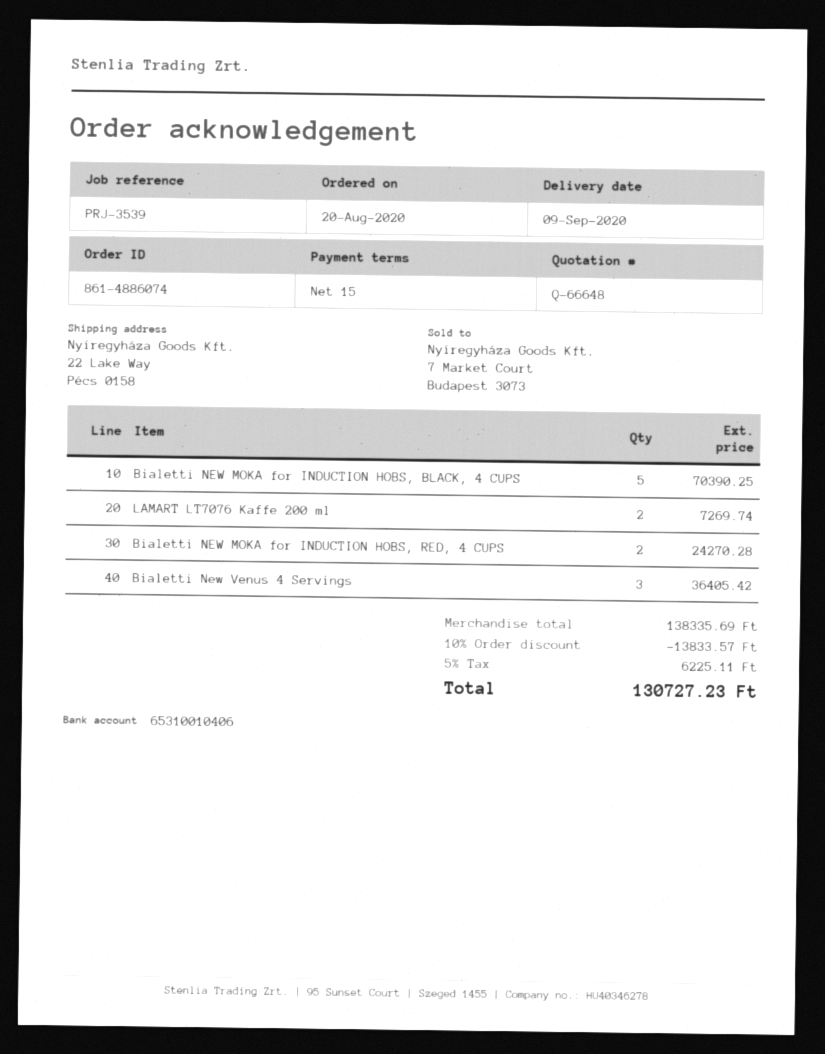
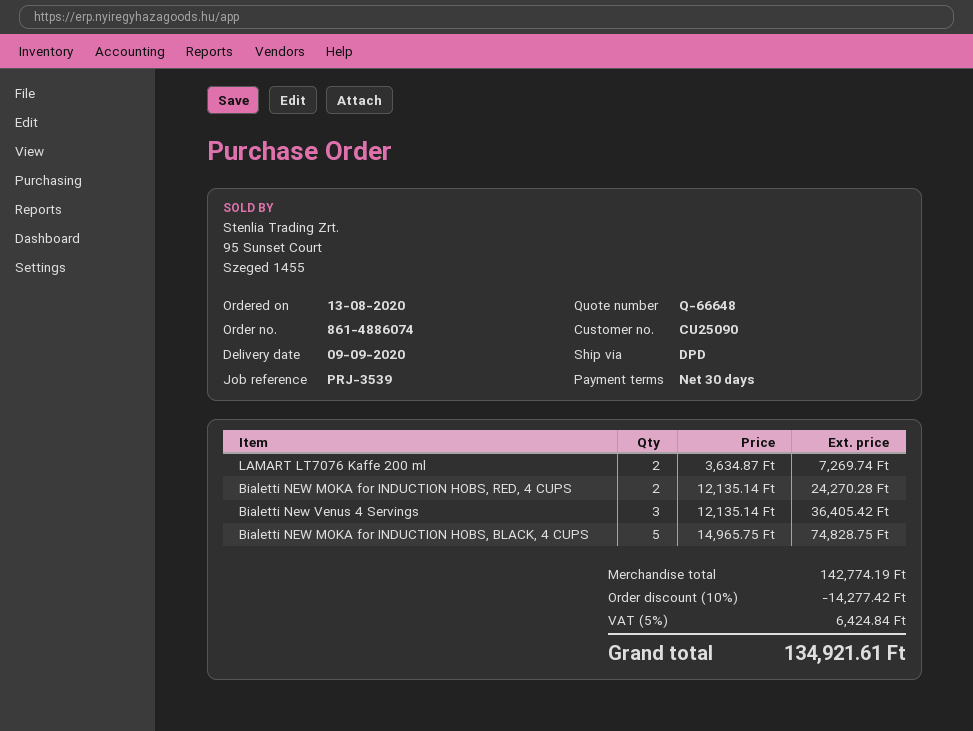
order date: 2020-08-20 -> 2020-08-13
payment terms: 15 days -> 30 days
Bialetti NEW MOKA for INDUCTION HOBS, BLACK, 4 CUPS: 5 for 70390.25 -> 5 for 74828.75
subtotal: 138335.69 -> 142774.19
discount: 10% = 13833.57 -> 10% = 14277.42
tax: 5% = 6225.11 -> 5% = 6424.84
total: 130727.23 -> 134921.61

